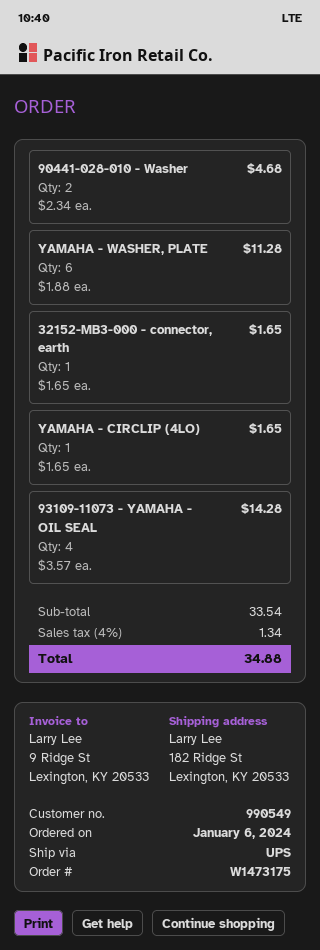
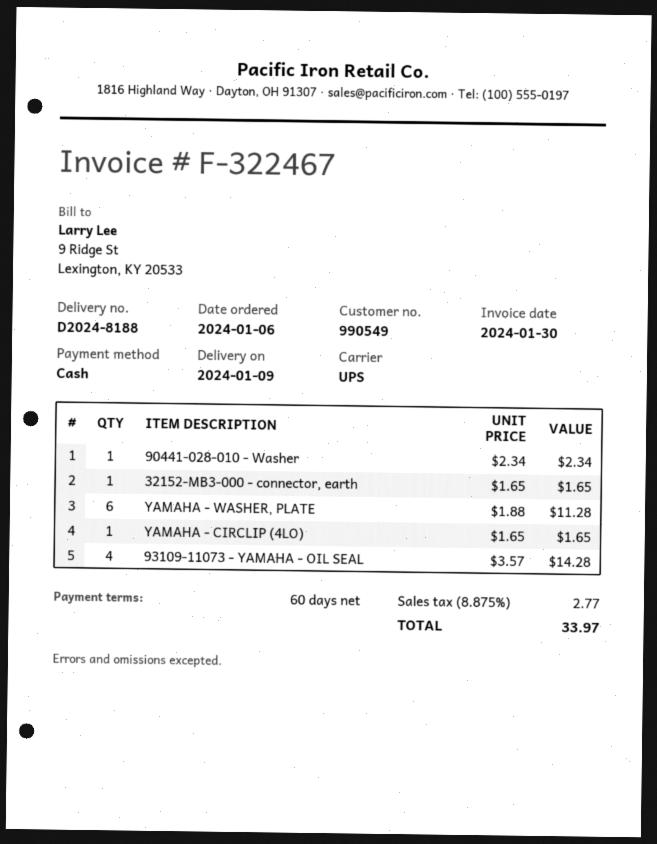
90441-028-010 - Washer: 2 x 2.34 = 4.68 -> 1 x 2.34 = 2.34
tax: 4% = 1.34 -> 8.875% = 2.77
total: 34.88 -> 33.97

